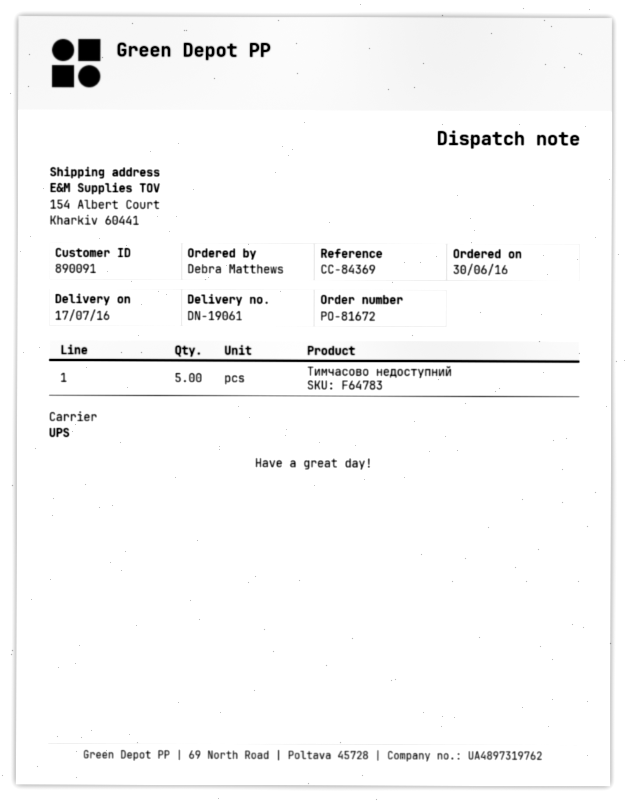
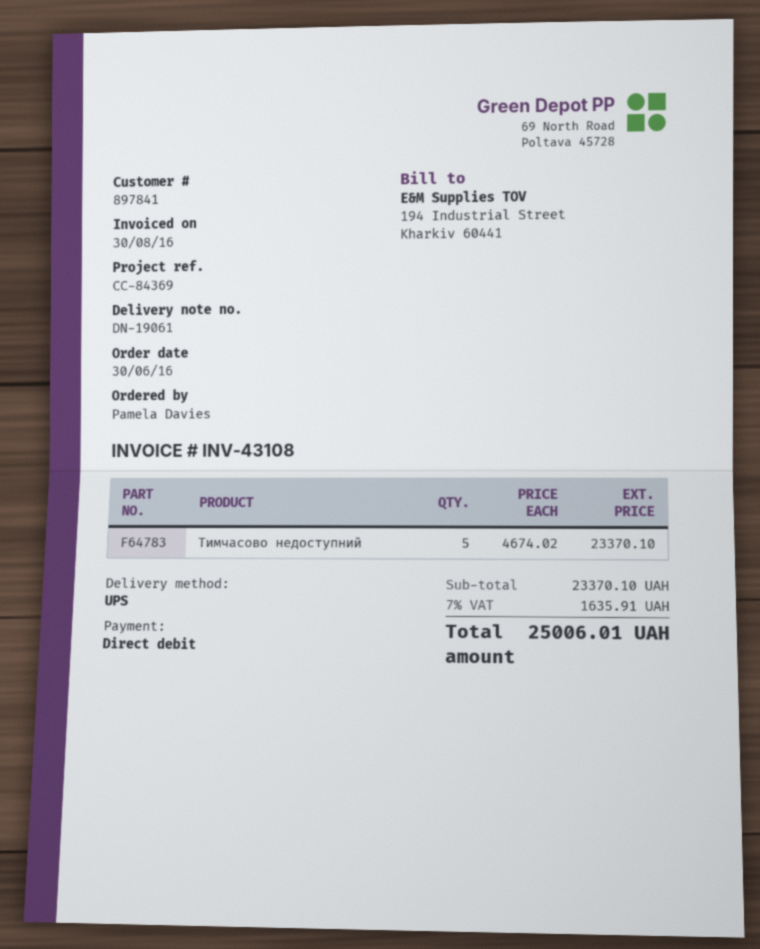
customer number: 890091 -> 897841
ordered by: Debra Matthews -> Pamela Davies

